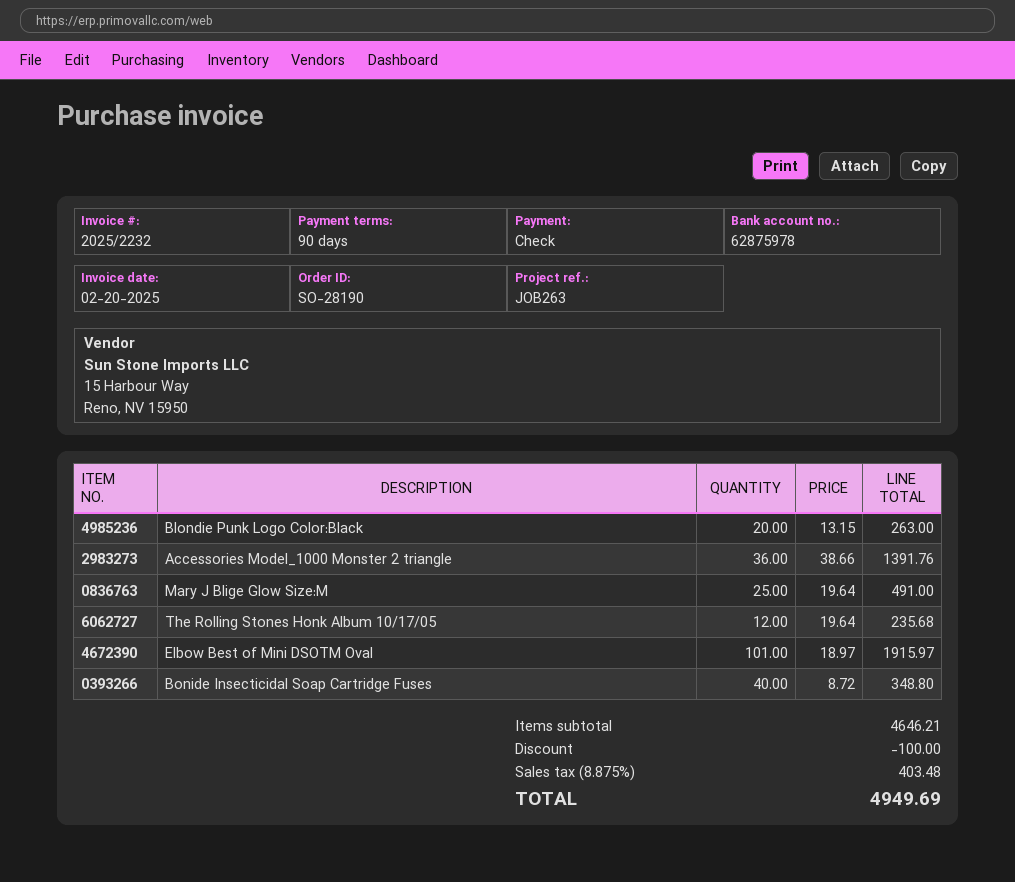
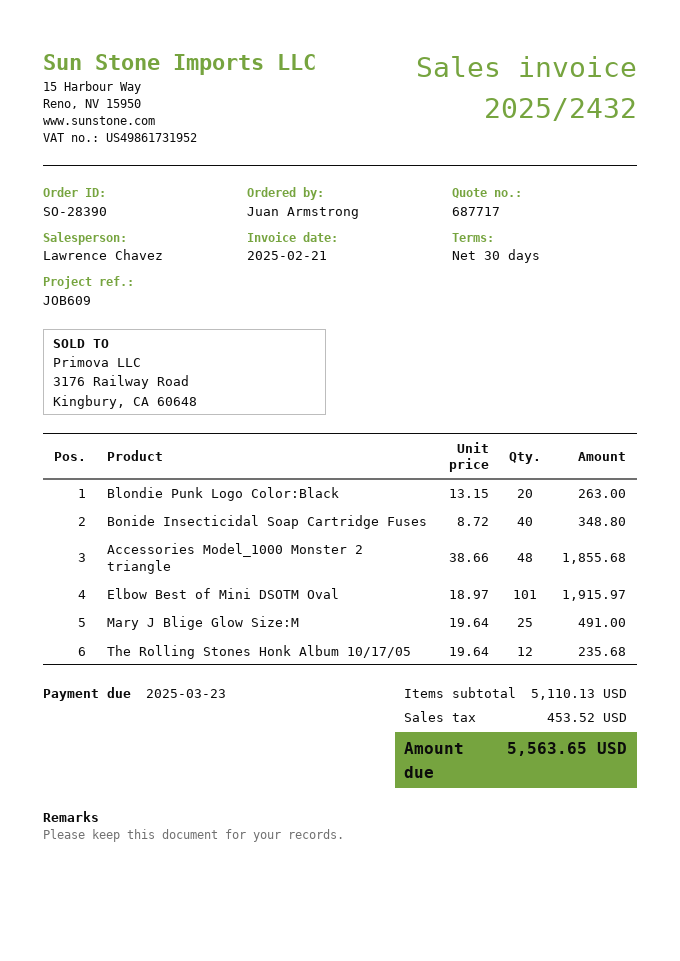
order number: SO-28190 -> SO-28390
invoice number: 2025/2232 -> 2025/2432
invoice date: 2025-02-20 -> 2025-02-21
payment terms: 90 days -> 30 days
reference: JOB263 -> JOB609
Accessories Model_1000 Monster 2 triangle: 36 x 38.66 = 1391.76 -> 48 x 38.66 = 1855.68
subtotal: 4646.21 -> 5110.13
discount: 100.00 -> none
tax: 403.48 -> 453.52
total: 4949.69 -> 5563.65

